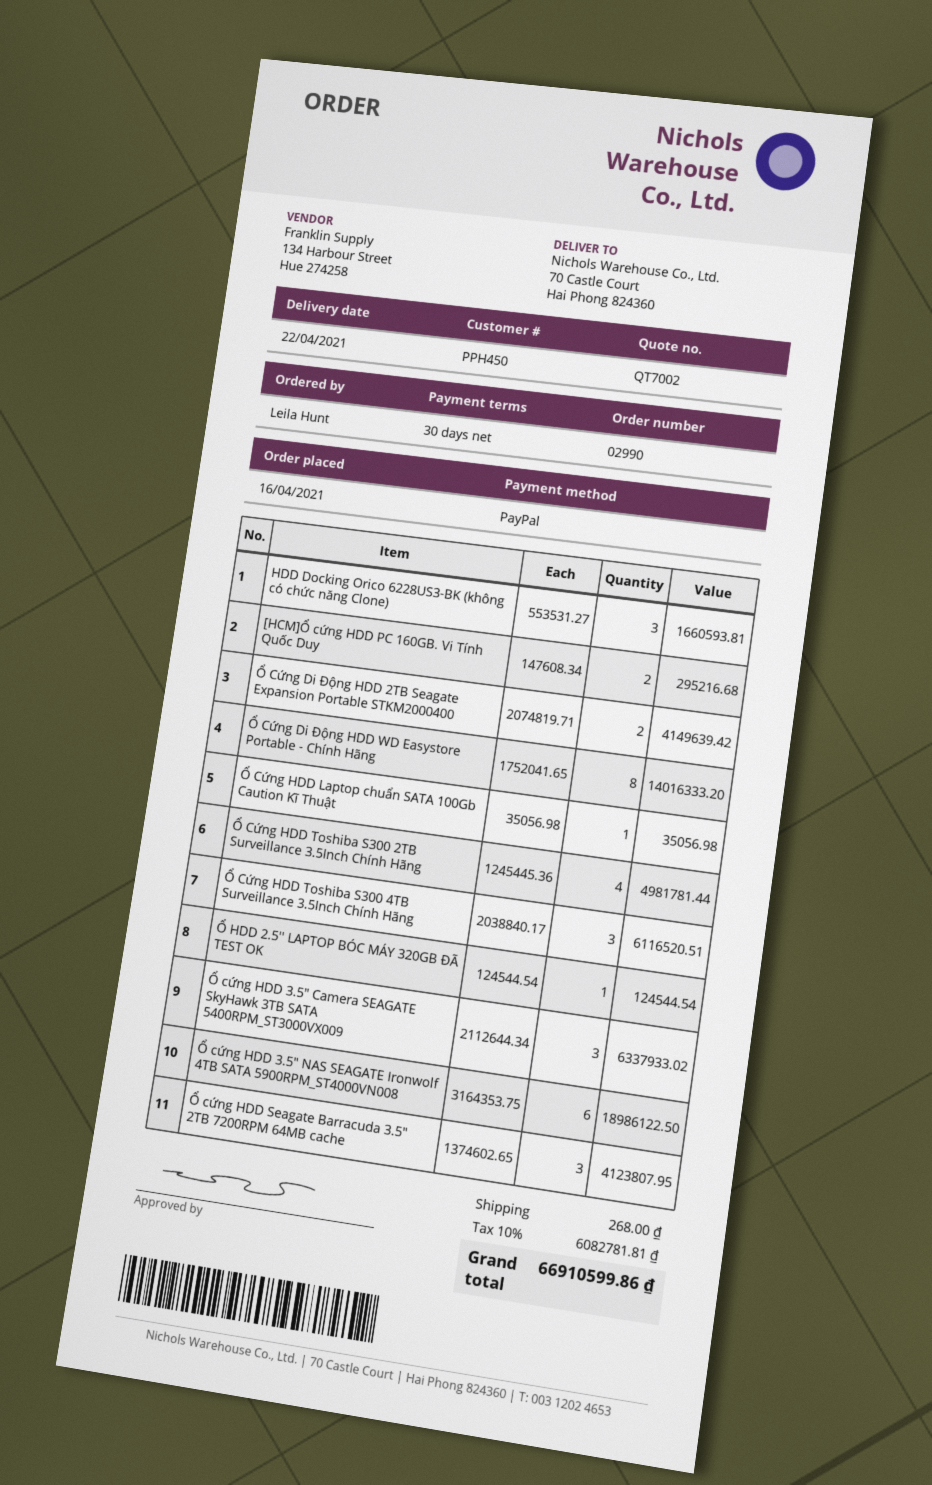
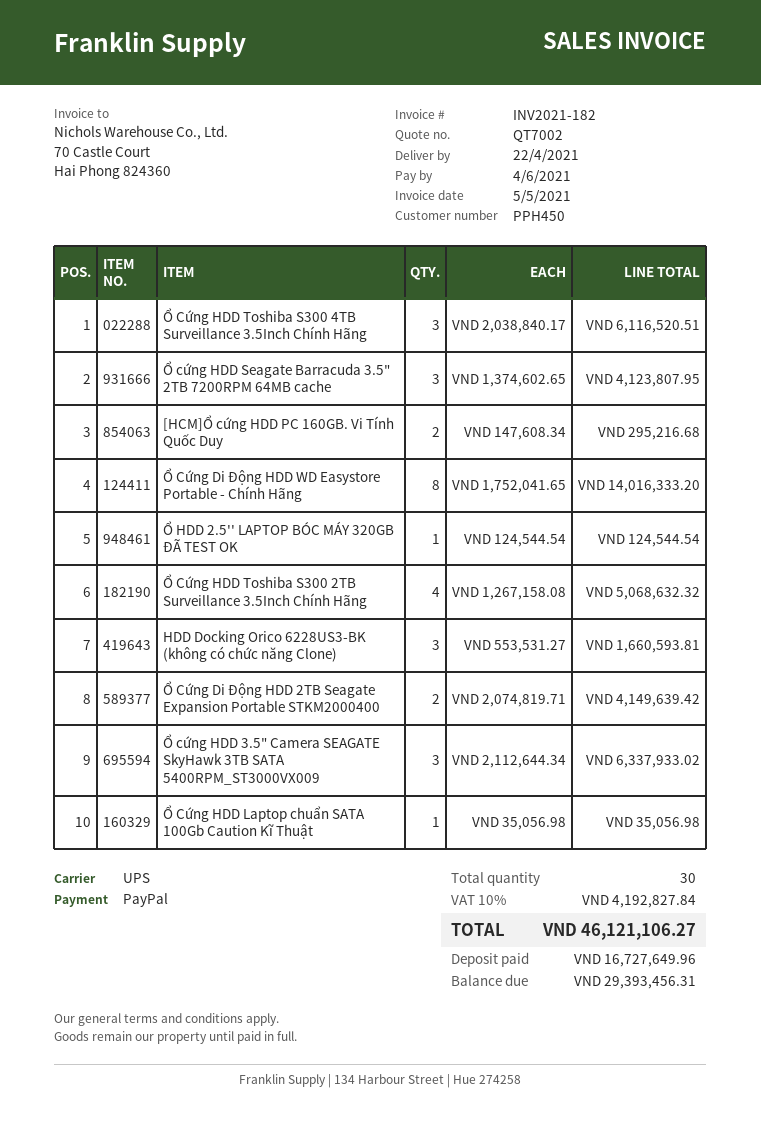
Ổ Cứng HDD Toshiba S300 2TB Surveillance 3.5Inch Chính Hãng: 4 x 1245445.36 = 4981781.44 -> 4 x 1267158.08 = 5068632.32
Ổ cứng HDD 3.5" NAS SEAGATE Ironwolf 4TB SATA 5900RPM_ST4000VN008: 6 x 3164353.75 = 18986122.50 -> none
shipping: 268.00 -> none
tax: 10% = 6082781.81 -> 10% = 4192827.84
total: 66910599.86 -> 46121106.27

